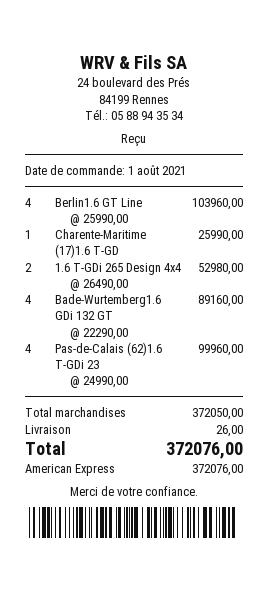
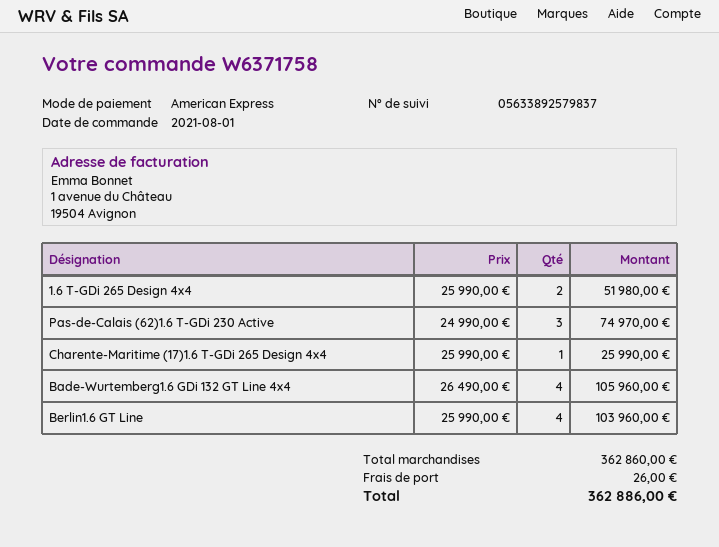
1.6 T-GDi 265 Design 4x4: 2 x 26490.00 = 52980.00 -> 2 x 25990.00 = 51980.00
Bade-Wurtemberg1.6 GDi 132 GT: 4 x 22290.00 = 89160.00 -> 4 x 26490.00 = 105960.00
Pas-de-Calais (62)1.6 T-GDi 23: 4 x 24990.00 = 99960.00 -> 3 x 24990.00 = 74970.00
subtotal: 372050.00 -> 362860.00
total: 372076.00 -> 362886.00

